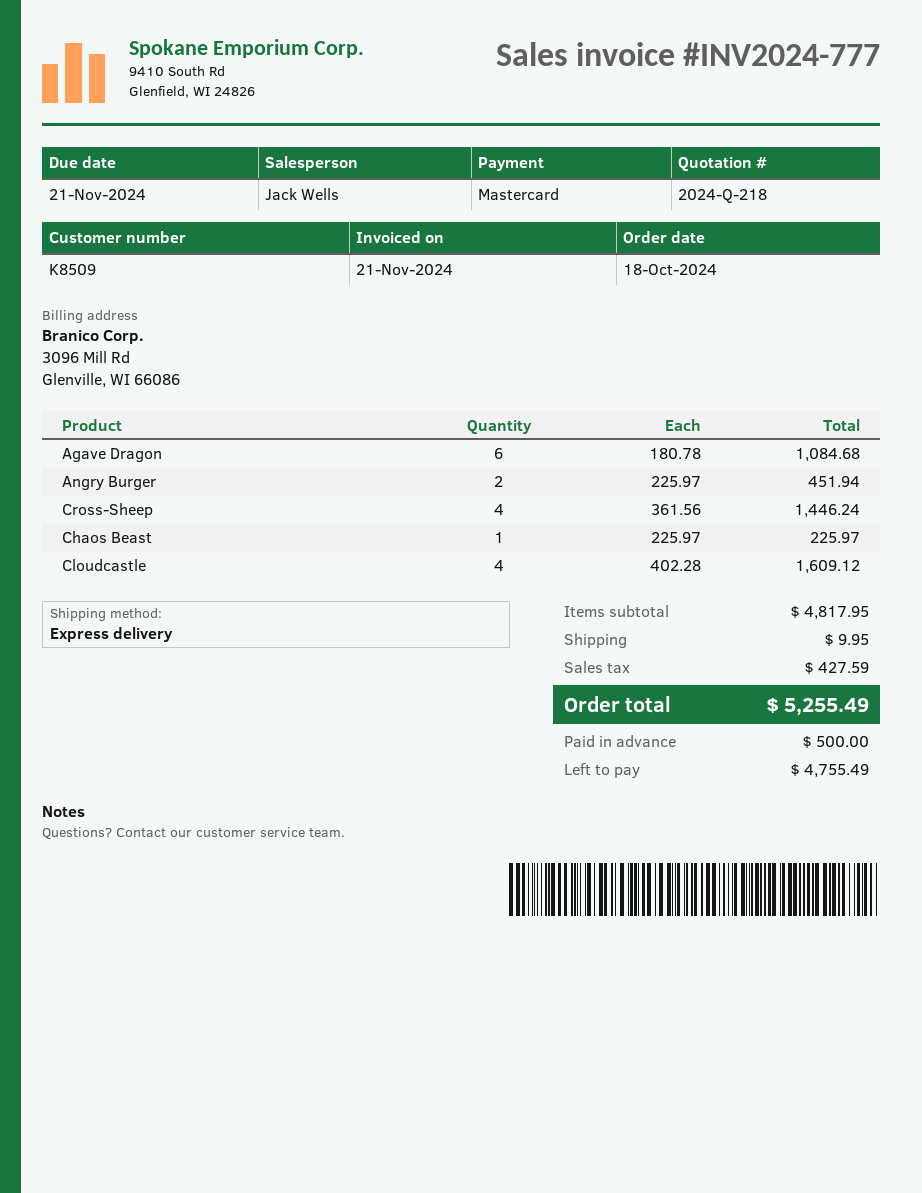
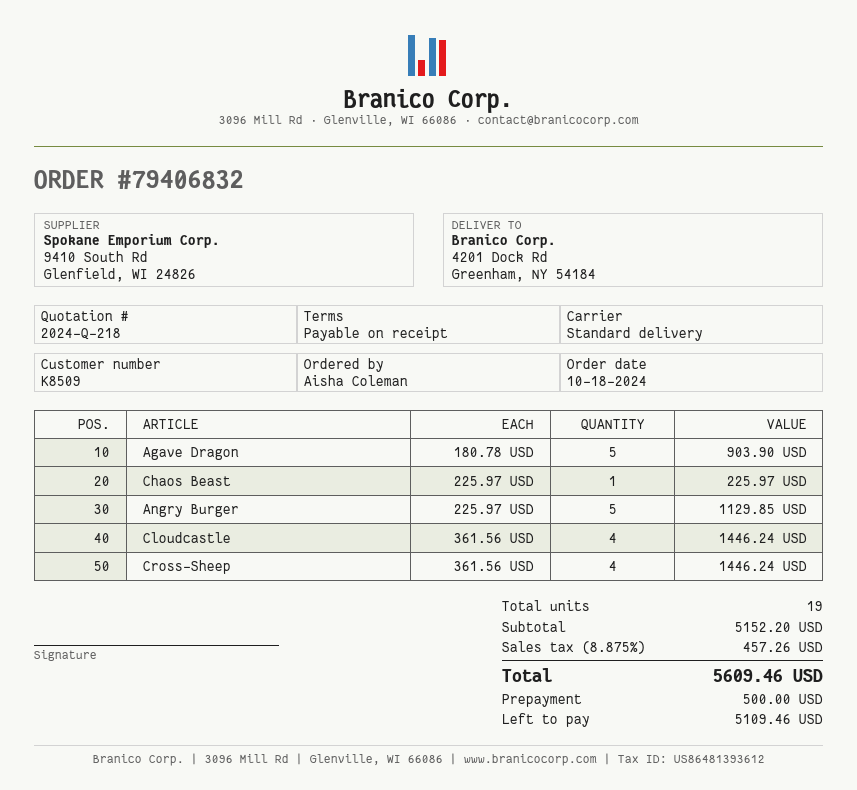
shipping method: express -> standard
Agave Dragon: 6 x 180.78 = 1084.68 -> 5 x 180.78 = 903.90
Angry Burger: 2 x 225.97 = 451.94 -> 5 x 225.97 = 1129.85
Cloudcastle: 4 x 402.28 = 1609.12 -> 4 x 361.56 = 1446.24
subtotal: 4817.95 -> 5152.20
shipping: 9.95 -> none
tax: 427.59 -> 457.26
total: 5255.49 -> 5609.46
balance: 4755.49 -> 5109.46

